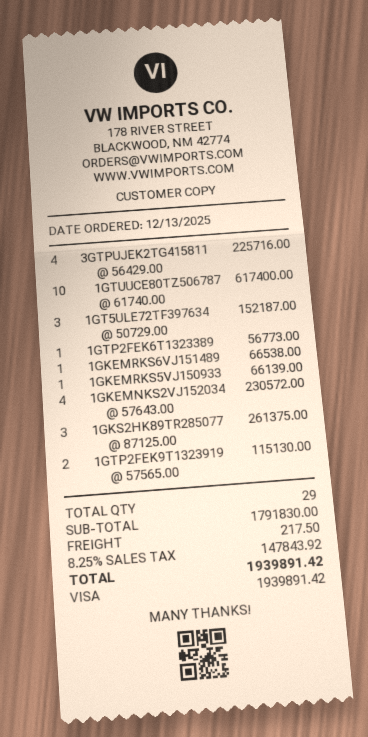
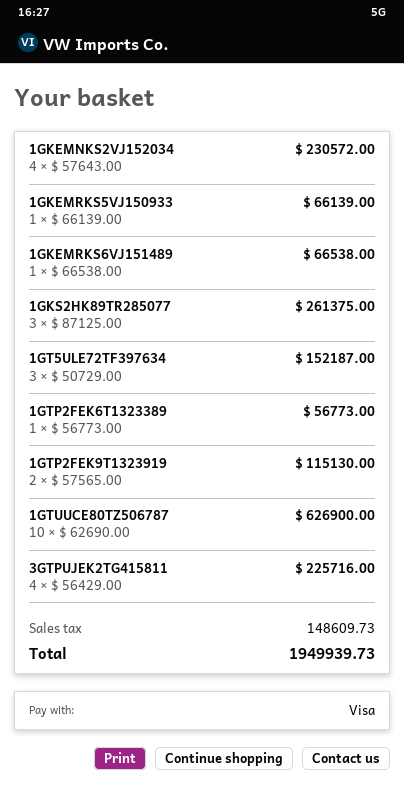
1GTUUCE80TZ506787: 10 x 61740.00 = 617400.00 -> 10 x 62690.00 = 626900.00
shipping: 217.50 -> none
tax: 147843.92 -> 148609.73
total: 1939891.42 -> 1949939.73

